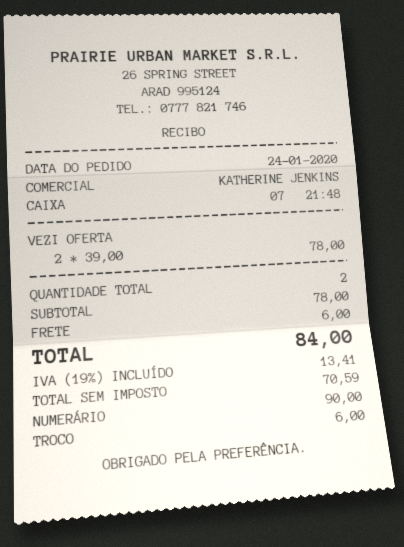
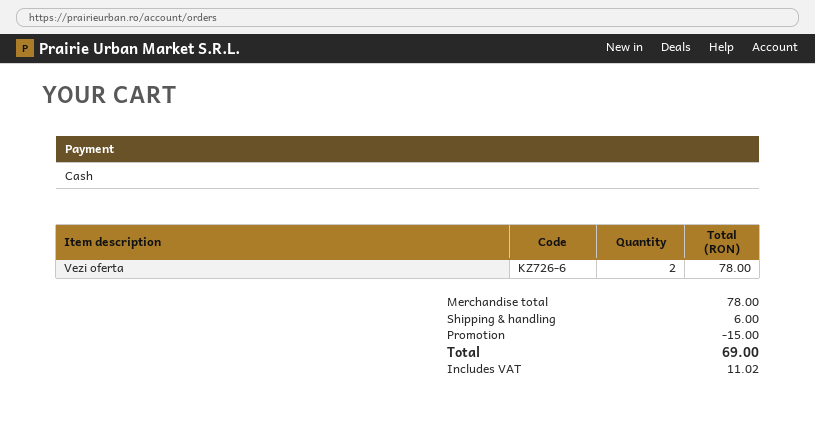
discount: none -> 15.00
tax: 13.41 -> 11.02
total: 84.00 -> 69.00

